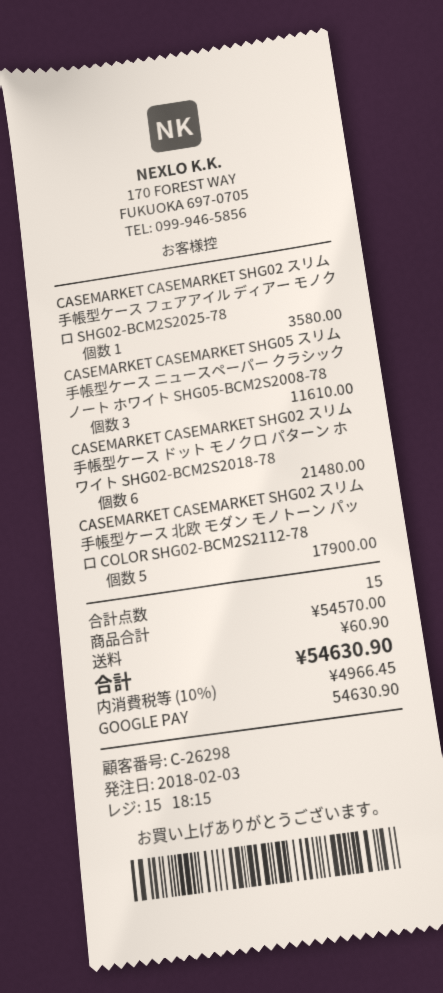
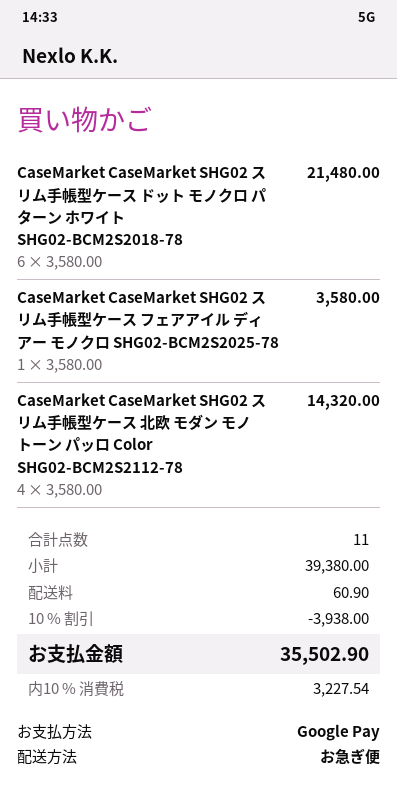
CASEMARKET CASEMARKET SHG05 スリム手帳型ケース ニュースペーパー クラシック ノート ホワイト SHG05-BCM2S2008-78: 3 for 11610.00 -> none
CASEMARKET CASEMARKET SHG02 スリム手帳型ケース 北欧 モダン モノトーン パッロ COLOR SHG02-BCM2S2112-78: 5 for 17900.00 -> 4 for 14320.00
total quantity: 15 -> 11
subtotal: 54570.00 -> 39380.00
discount: none -> 10% = 3938.00
tax: 10% = 4966.45 -> 10% = 3227.54
total: 54630.90 -> 35502.90

